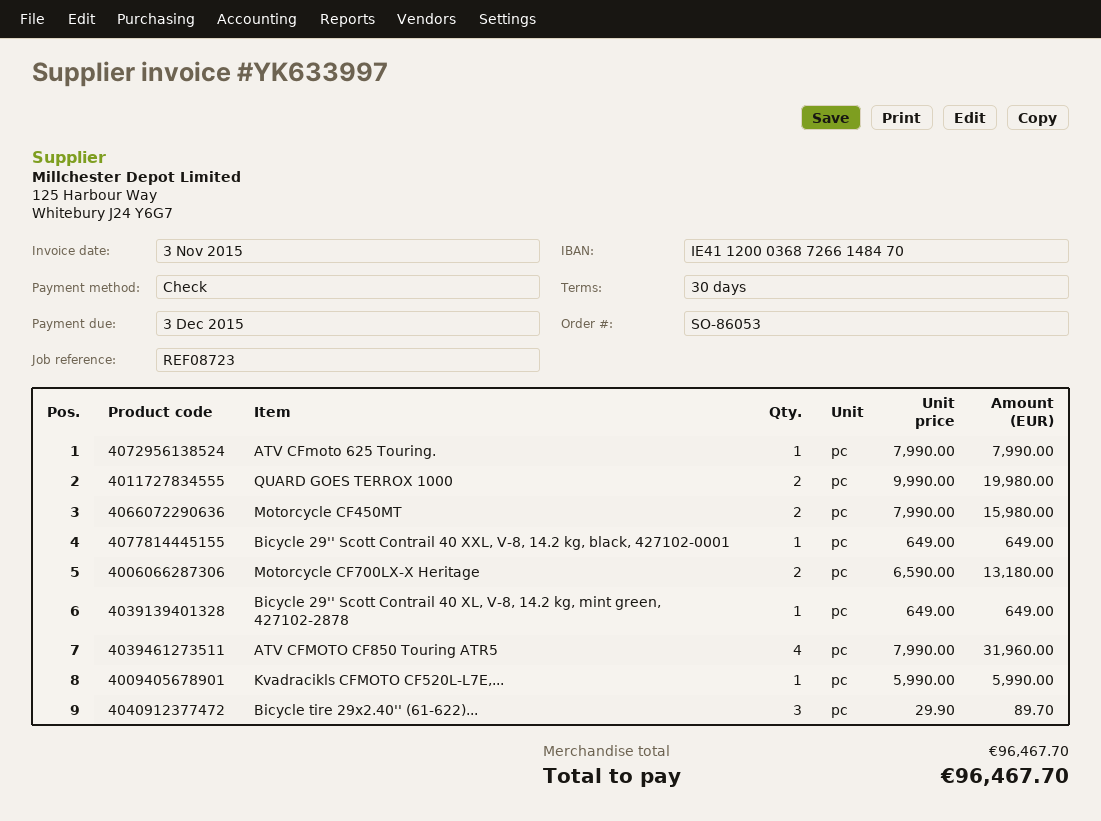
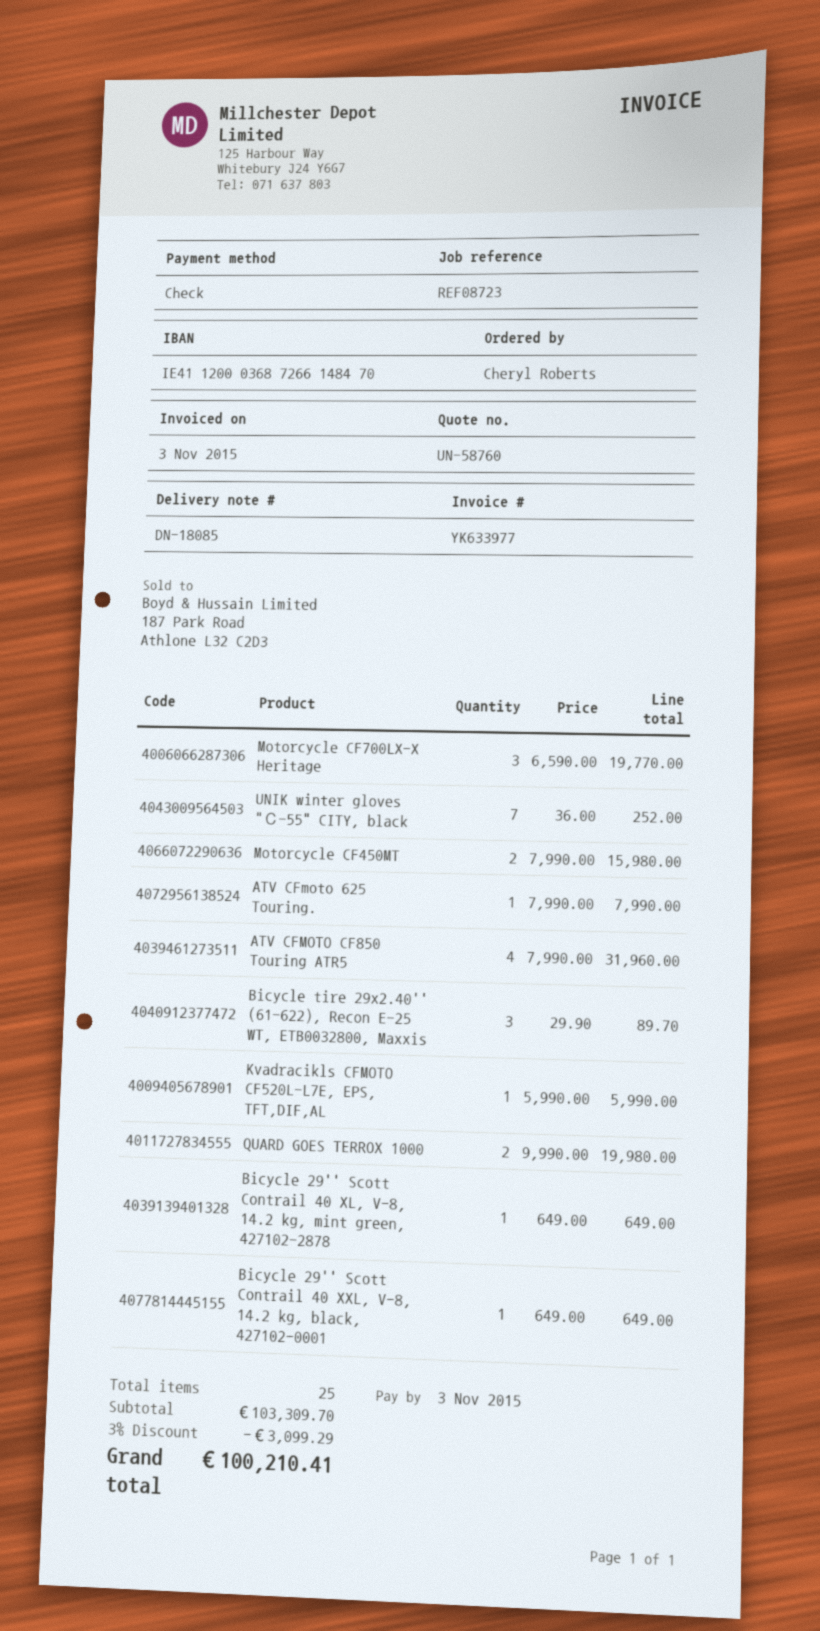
invoice number: YK633997 -> YK633977
due date: 2015-12-03 -> 2015-11-03
Motorcycle CF700LX-X Heritage: 2 x 6590.00 = 13180.00 -> 3 x 6590.00 = 19770.00
UNIK winter gloves "С-55" CITY, black: none -> 7 x 36.00 = 252.00
subtotal: 96467.70 -> 103309.70
discount: none -> 3% = 3099.29
total: 96467.70 -> 100210.41

